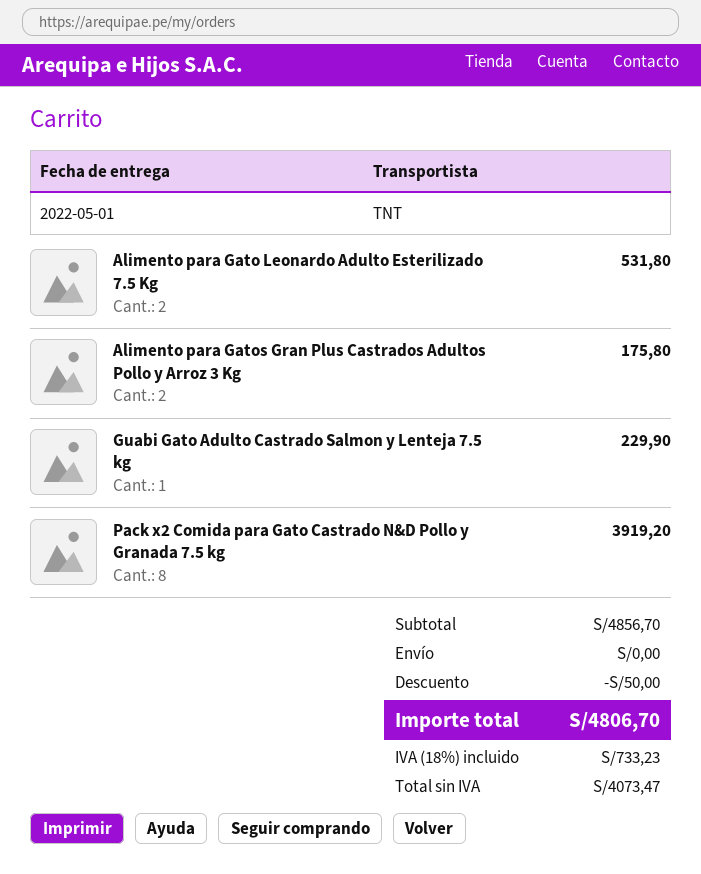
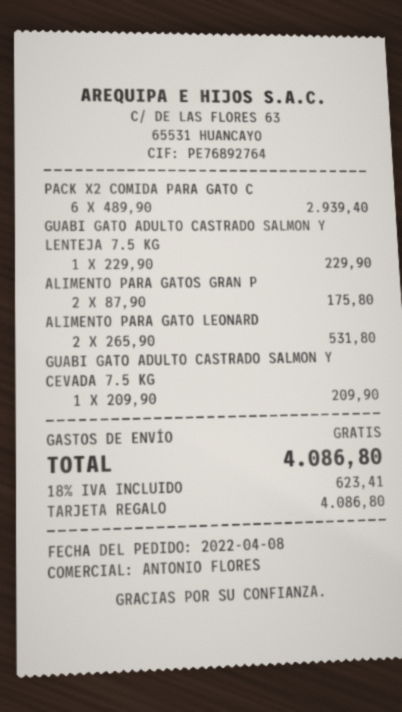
Pack x2 Comida para Gato Castrado N&D Pollo y Granada 7.5 kg: 8 for 3919.20 -> 6 for 2939.40
GUABI GATO ADULTO CASTRADO SALMON Y CEVADA 7.5 KG: none -> 1 for 209.90
discount: 50.00 -> none
tax: 18% = 733.23 -> 18% = 623.41
total: 4806.70 -> 4086.80

